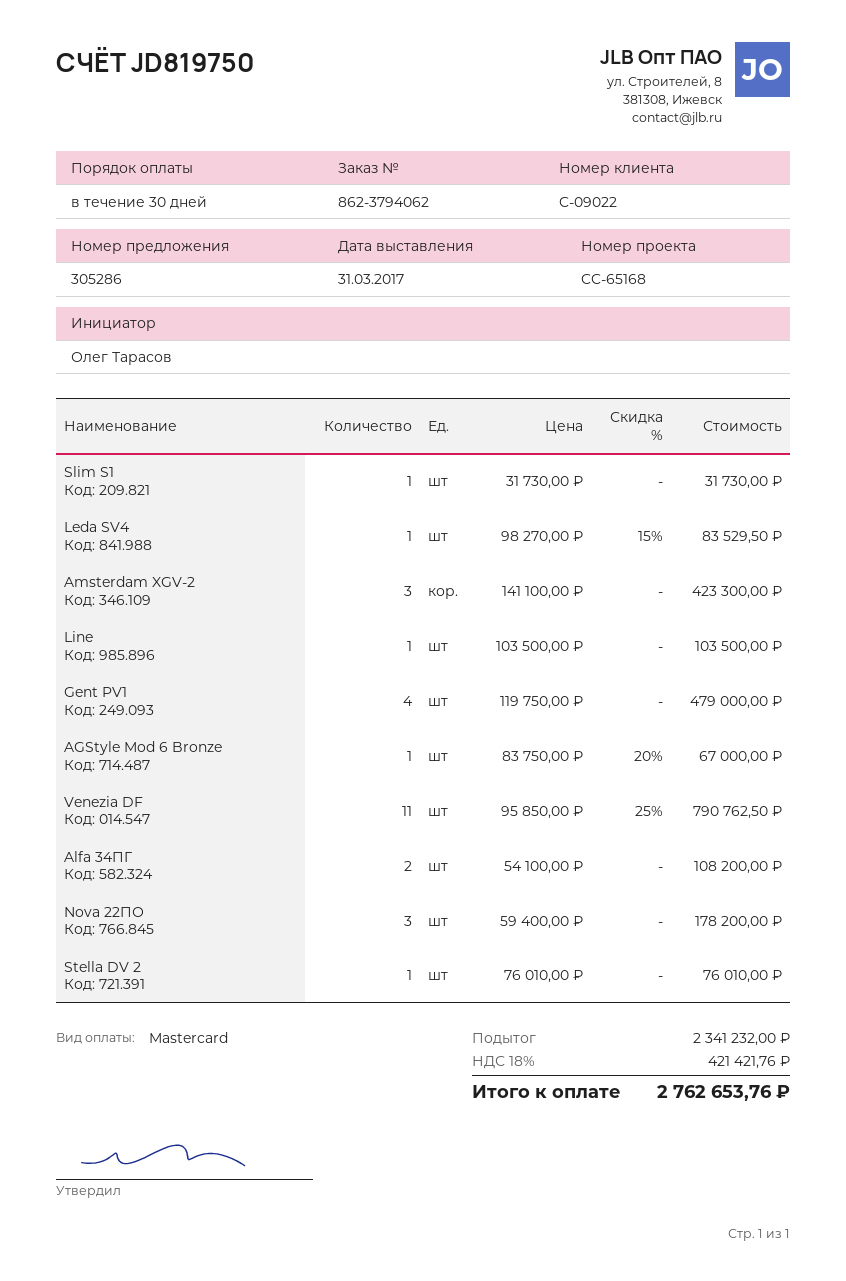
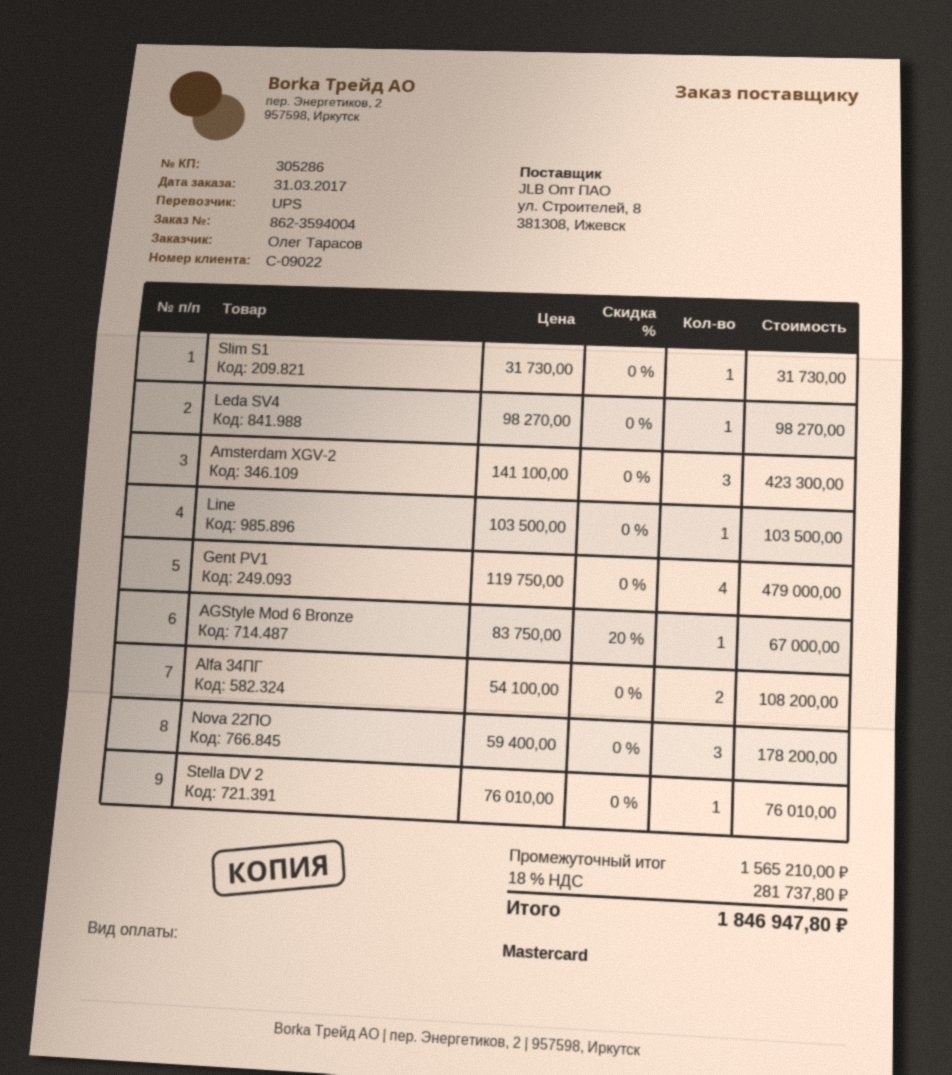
order number: 862-3794062 -> 862-3594004
Leda SV4: 1 x 98270.00 - 15% = 83529.50 -> 1 x 98270.00 = 98270.00
Venezia DF: 11 x 95850.00 - 25% = 790762.50 -> none
subtotal: 2341232.00 -> 1565210.00
tax: 18% = 421421.76 -> 18% = 281737.80
total: 2762653.76 -> 1846947.80

